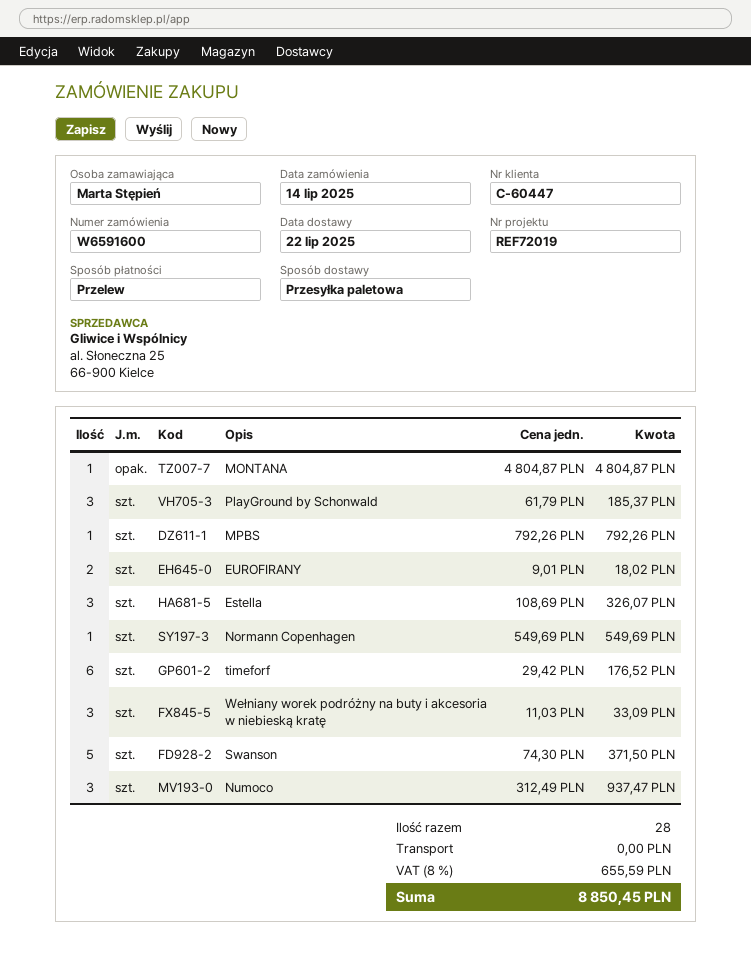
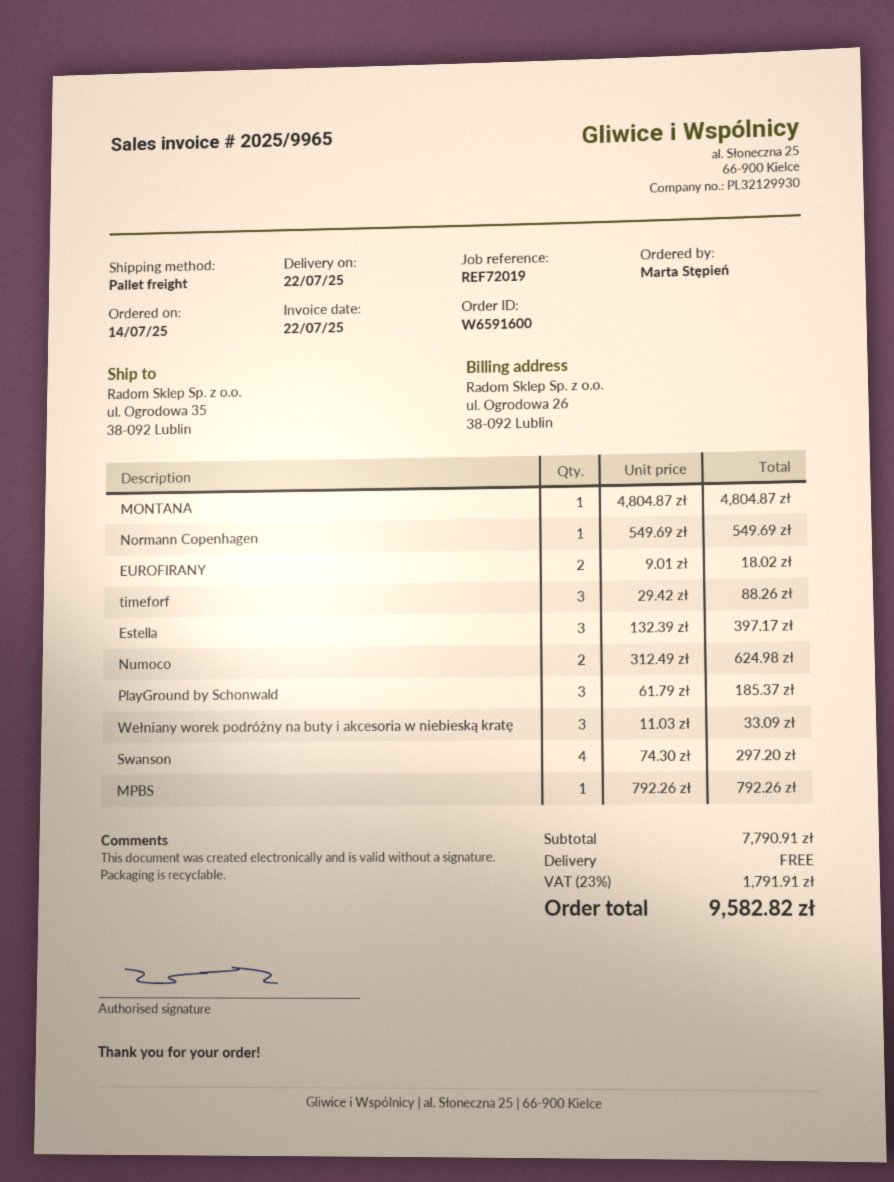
Estella: 3 x 108.69 = 326.07 -> 3 x 132.39 = 397.17
timeforf: 6 x 29.42 = 176.52 -> 3 x 29.42 = 88.26
Swanson: 5 x 74.30 = 371.50 -> 4 x 74.30 = 297.20
Numoco: 3 x 312.49 = 937.47 -> 2 x 312.49 = 624.98
tax: 8% = 655.59 -> 23% = 1791.91
total: 8850.45 -> 9582.82

